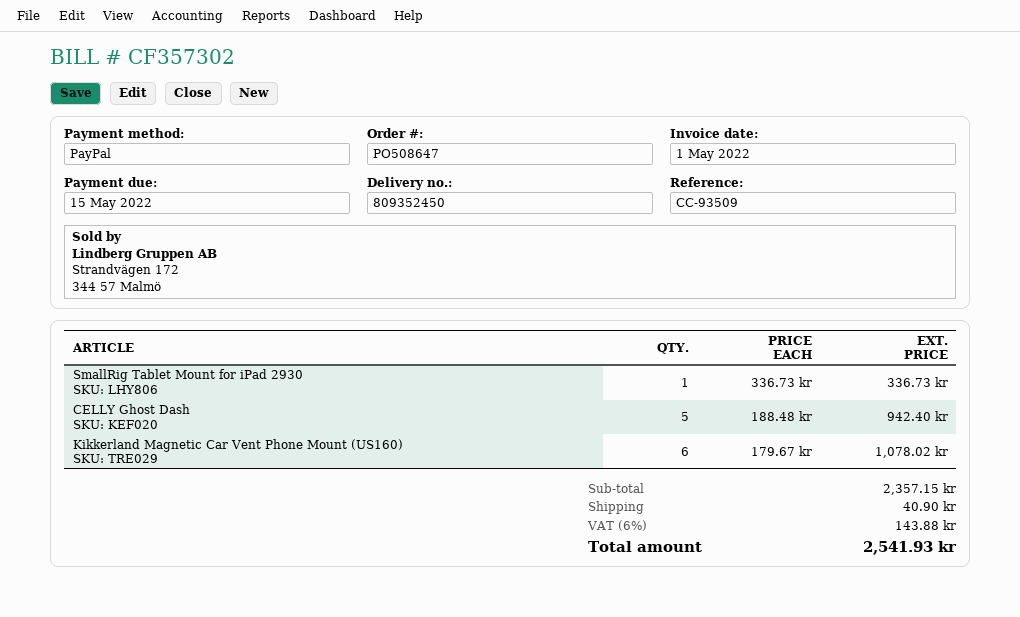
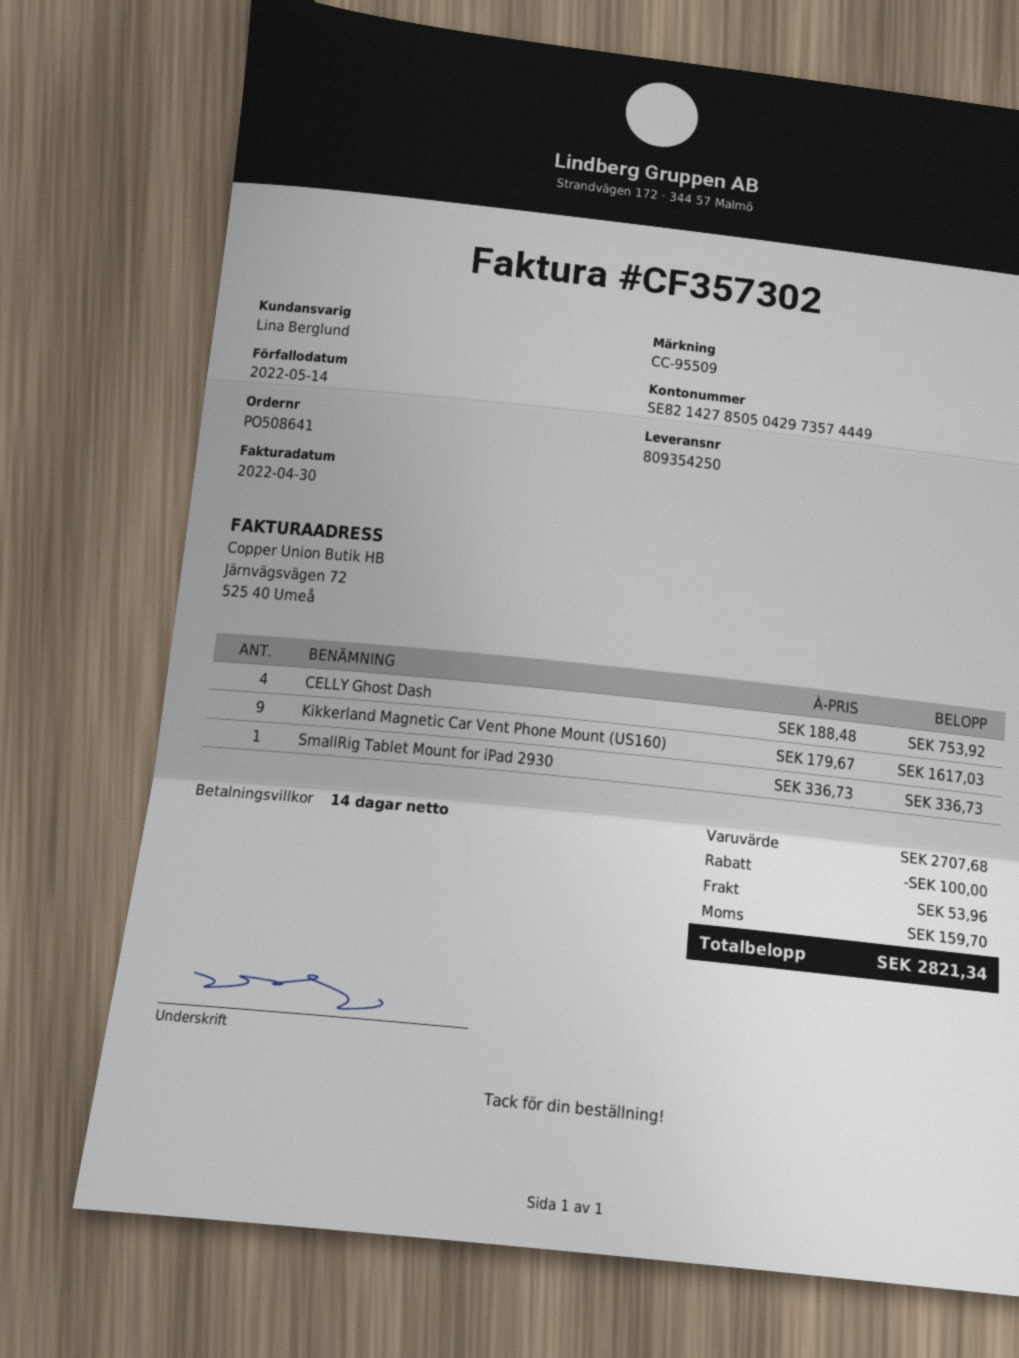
order number: PO508647 -> PO508641
delivery note number: 809352450 -> 809354250
invoice date: 2022-05-01 -> 2022-04-30
due date: 2022-05-15 -> 2022-05-14
reference: CC-93509 -> CC-95509
CELLY Ghost Dash: 5 x 188.48 = 942.40 -> 4 x 188.48 = 753.92
Kikkerland Magnetic Car Vent Phone Mount (US160): 6 x 179.67 = 1078.02 -> 9 x 179.67 = 1617.03
subtotal: 2357.15 -> 2707.68
discount: none -> 100.00
shipping: 40.90 -> 53.96
tax: 143.88 -> 159.70
total: 2541.93 -> 2821.34

